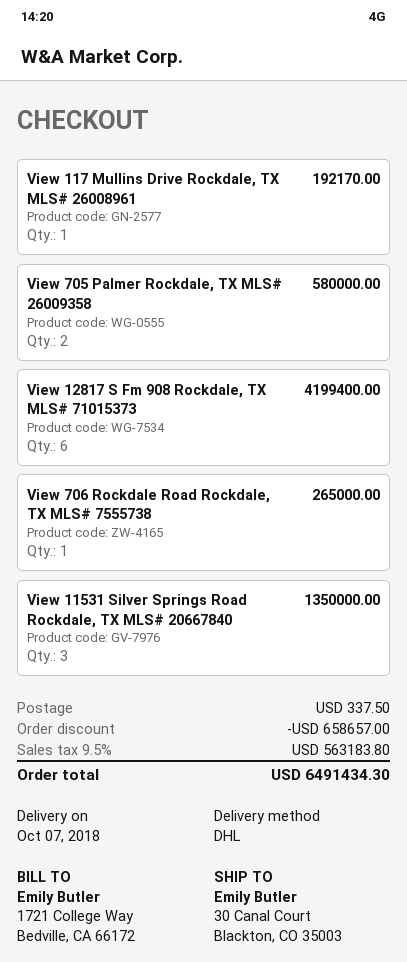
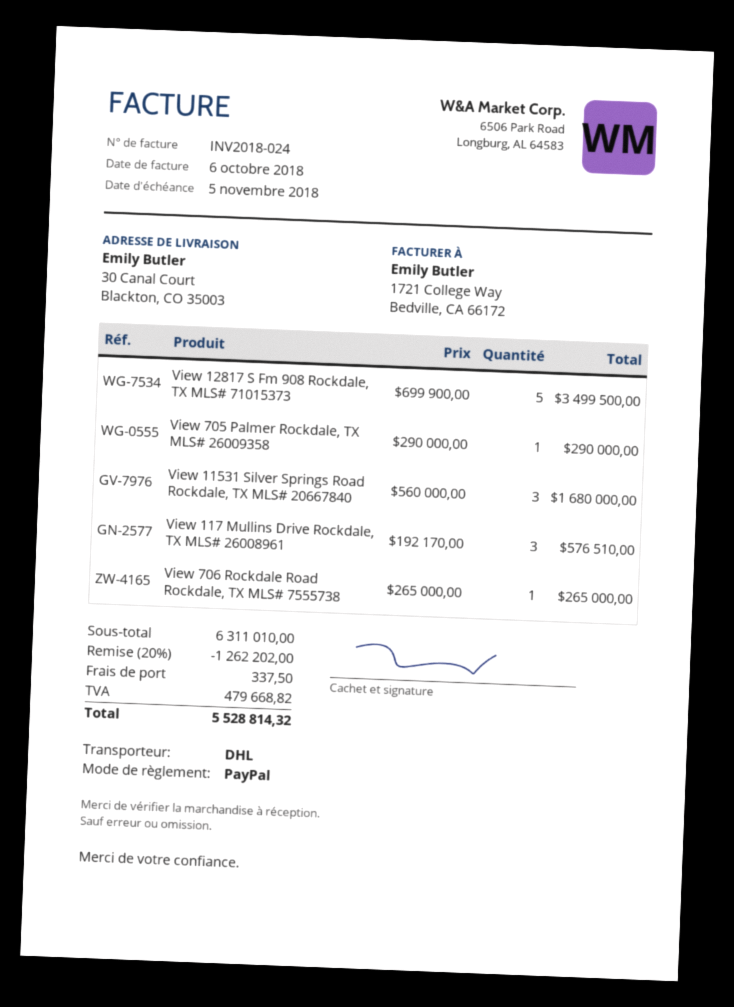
View 117 Mullins Drive Rockdale, TX MLS# 26008961: 1 for 192170.00 -> 3 for 576510.00
View 705 Palmer Rockdale, TX MLS# 26009358: 2 for 580000.00 -> 1 for 290000.00
View 12817 S Fm 908 Rockdale, TX MLS# 71015373: 6 for 4199400.00 -> 5 for 3499500.00
View 11531 Silver Springs Road Rockdale, TX MLS# 20667840: 3 for 1350000.00 -> 3 for 1680000.00
discount: 658657.00 -> 1262202.00
tax: 563183.80 -> 479668.82
total: 6491434.30 -> 5528814.32

